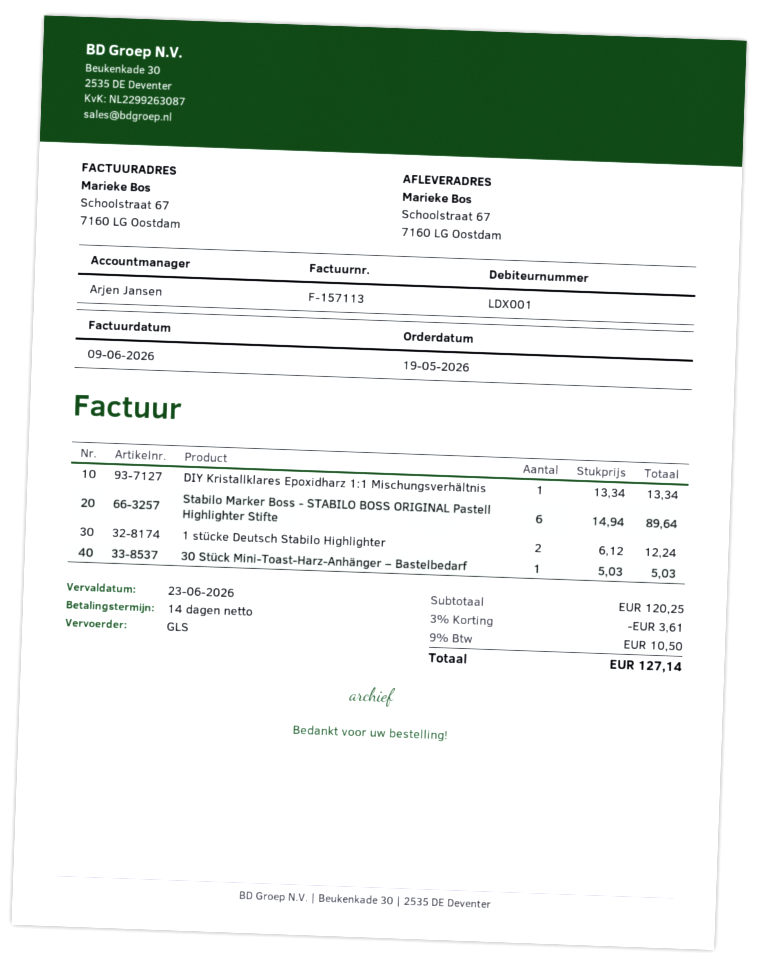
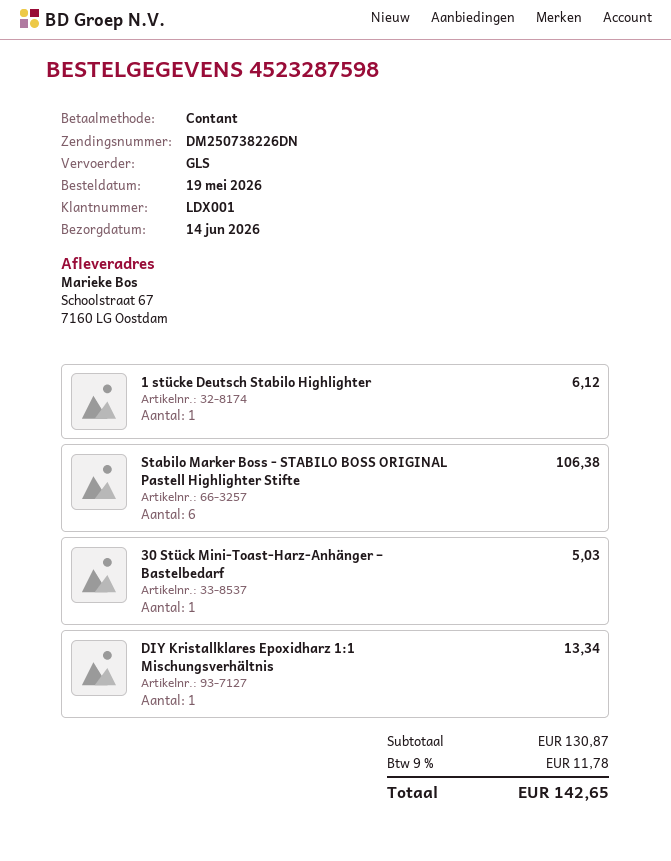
Stabilo Marker Boss - STABILO BOSS ORIGINAL Pastell Highlighter Stifte: 6 for 89.64 -> 6 for 106.38
1 stücke Deutsch Stabilo Highlighter: 2 for 12.24 -> 1 for 6.12
subtotal: 120.25 -> 130.87
discount: 3% = 3.61 -> none
tax: 9% = 10.50 -> 9% = 11.78
total: 127.14 -> 142.65

